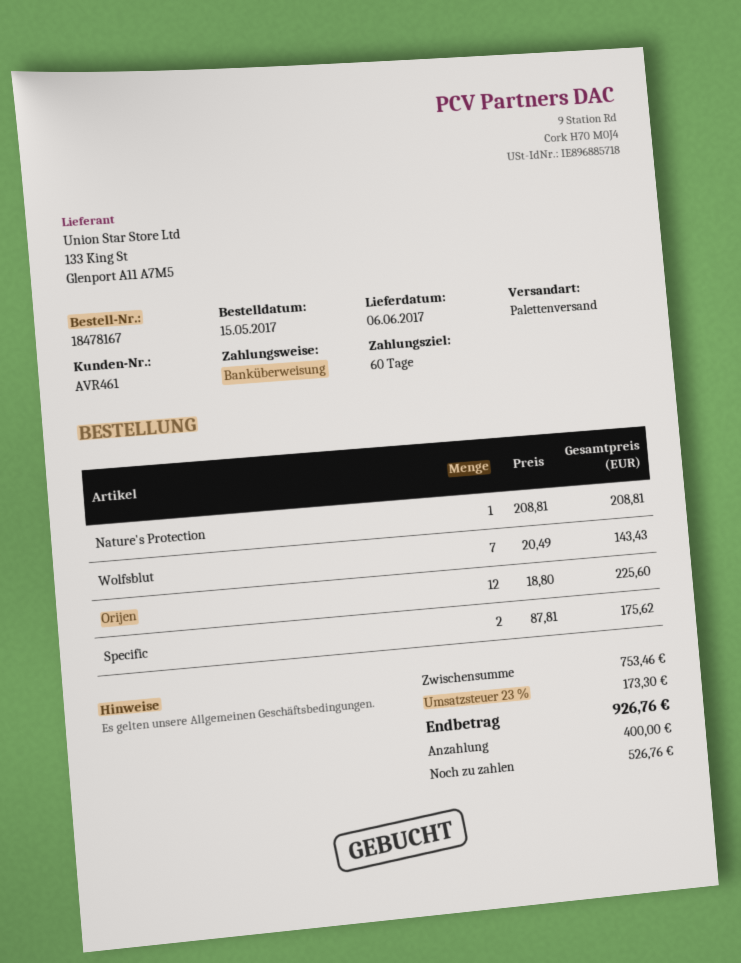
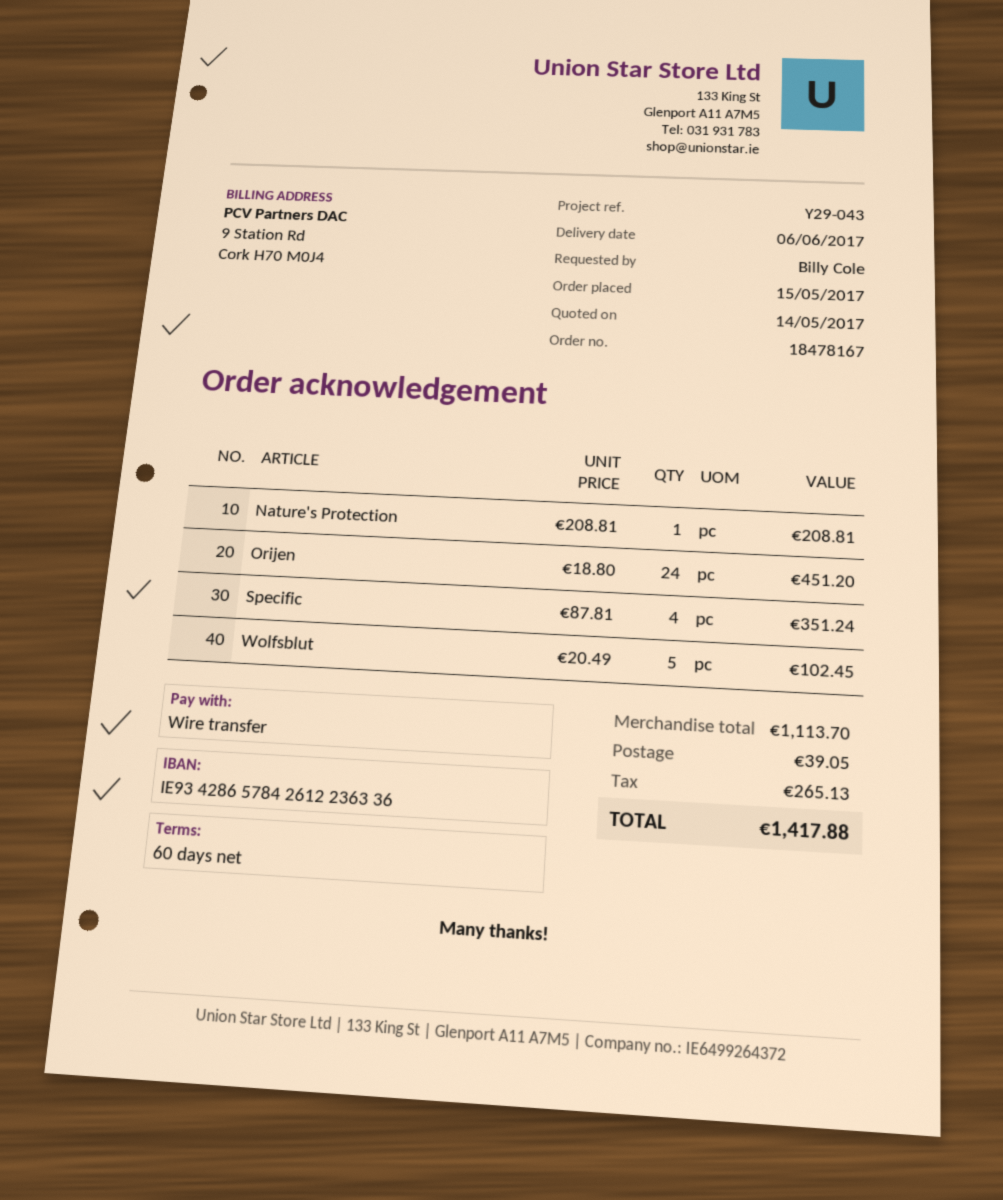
Wolfsblut: 7 x 20.49 = 143.43 -> 5 x 20.49 = 102.45
Orijen: 12 x 18.80 = 225.60 -> 24 x 18.80 = 451.20
Specific: 2 x 87.81 = 175.62 -> 4 x 87.81 = 351.24
subtotal: 753.46 -> 1113.70
shipping: none -> 39.05
tax: 173.30 -> 265.13
total: 926.76 -> 1417.88

